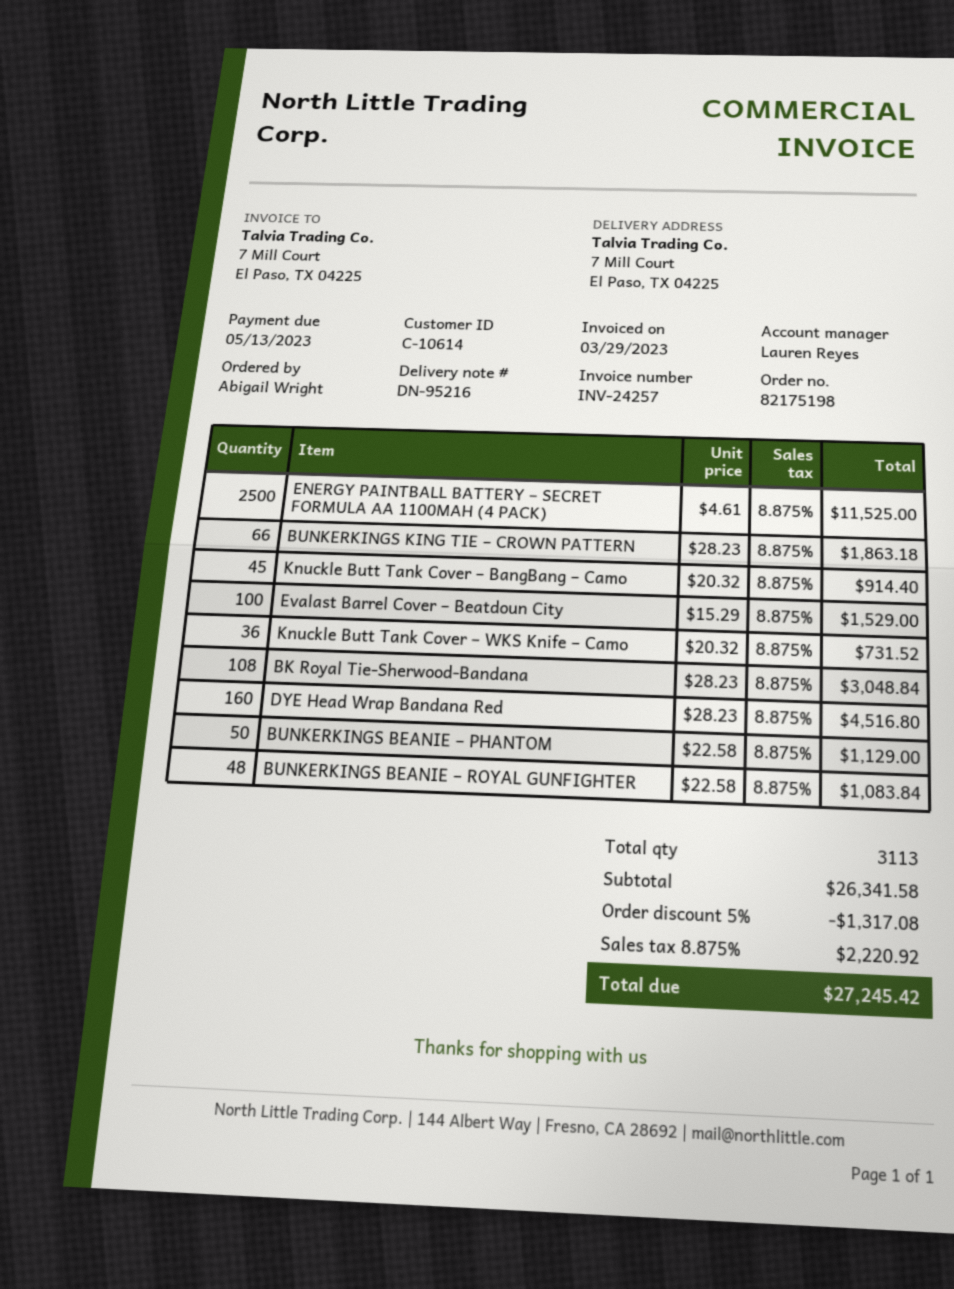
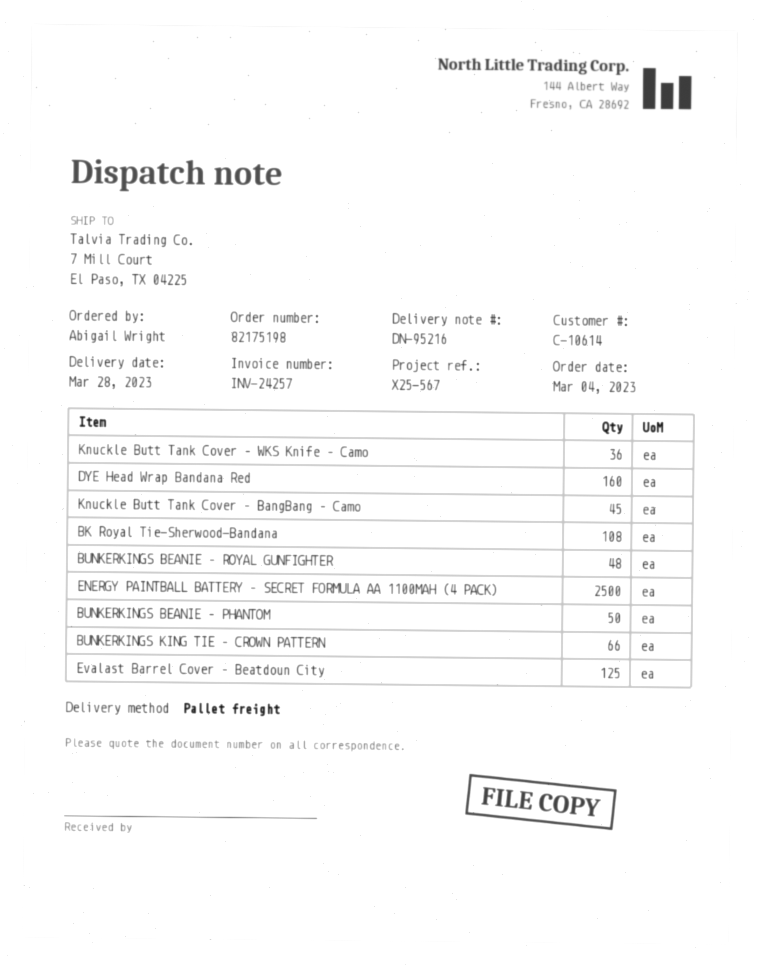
Evalast Barrel Cover – Beatdoun City: 100 -> 125

